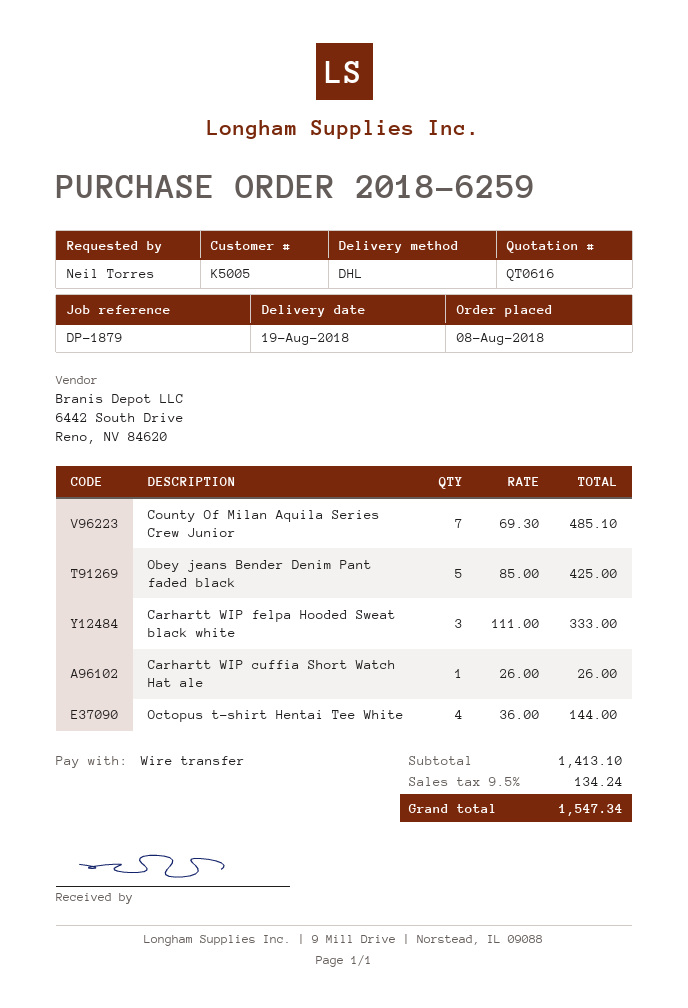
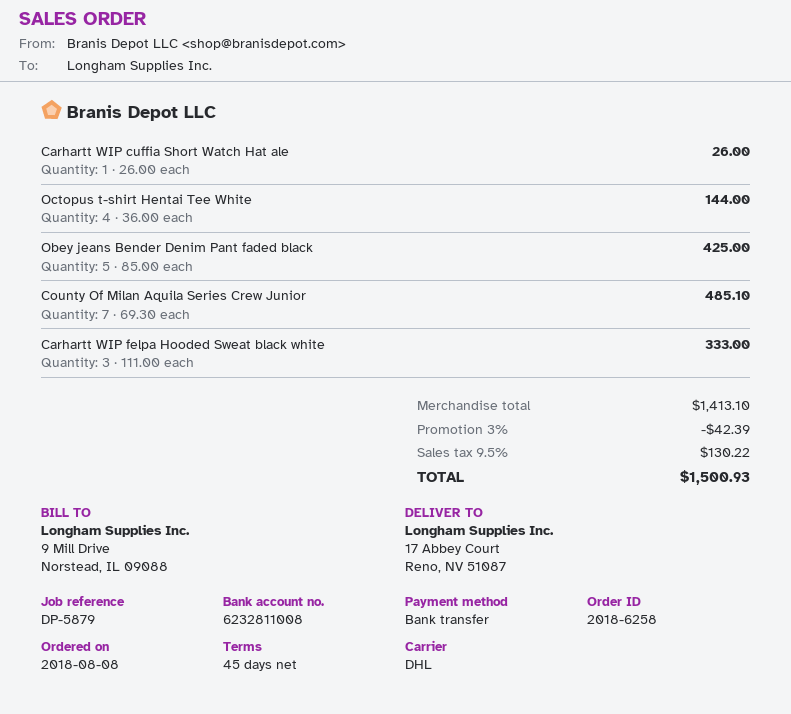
order number: 2018-6259 -> 2018-6258
reference: DP-1879 -> DP-5879
discount: none -> 3% = 42.39
tax: 9.5% = 134.24 -> 9.5% = 130.22
total: 1547.34 -> 1500.93

